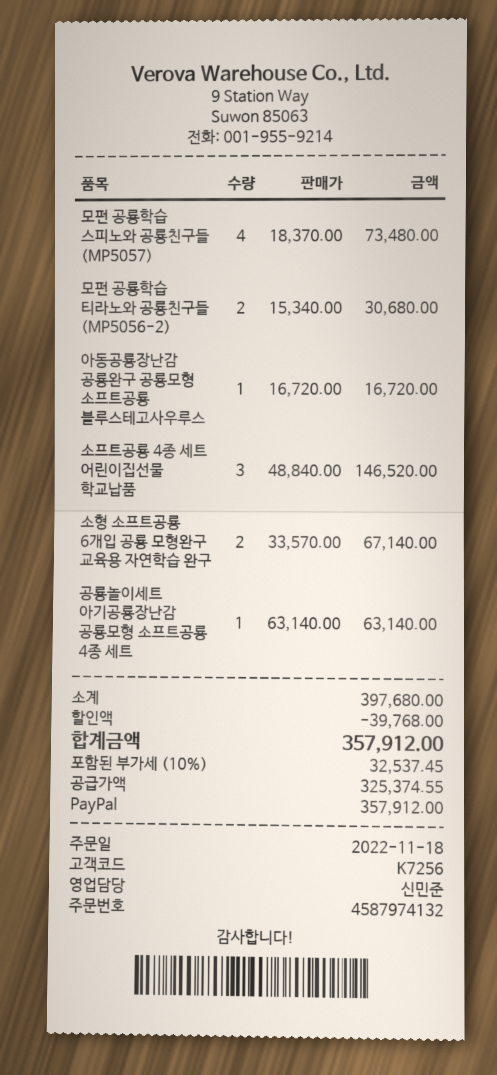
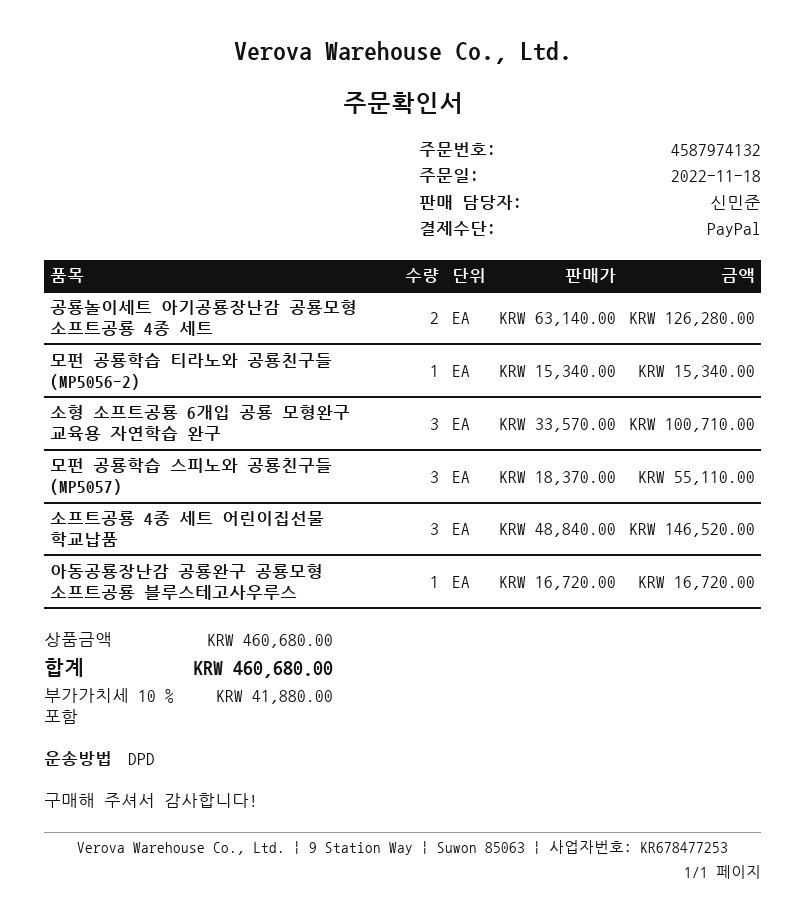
모펀 공룡학습 스피노와 공룡친구들 (MP5057): 4 x 18370.00 = 73480.00 -> 3 x 18370.00 = 55110.00
모펀 공룡학습 티라노와 공룡친구들 (MP5056-2): 2 x 15340.00 = 30680.00 -> 1 x 15340.00 = 15340.00
소형 소프트공룡 6개입 공룡 모형완구 교육용 자연학습 완구: 2 x 33570.00 = 67140.00 -> 3 x 33570.00 = 100710.00
공룡놀이세트 아기공룡장난감 공룡모형 소프트공룡 4종 세트: 1 x 63140.00 = 63140.00 -> 2 x 63140.00 = 126280.00
subtotal: 397680.00 -> 460680.00
discount: 39768.00 -> none
tax: 10% = 32537.45 -> 10% = 41880.00
total: 357912.00 -> 460680.00

